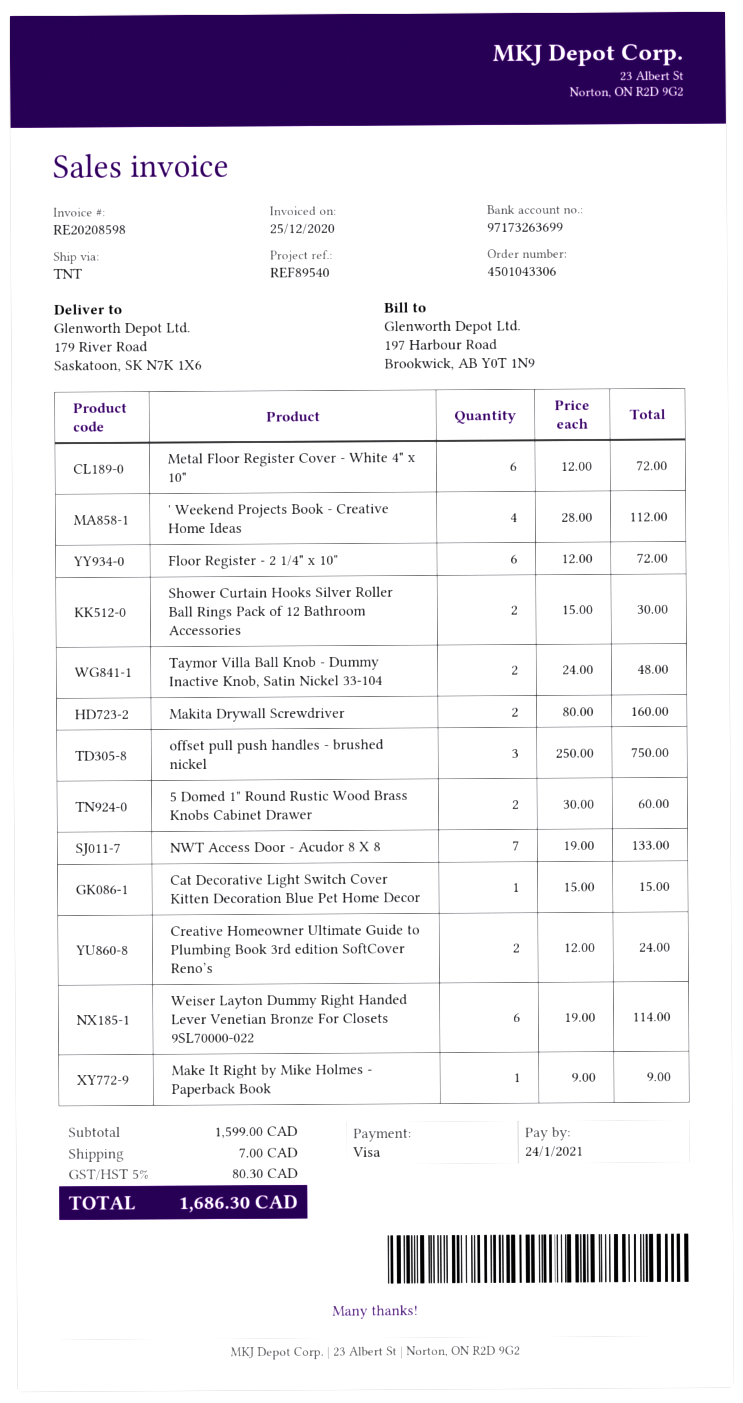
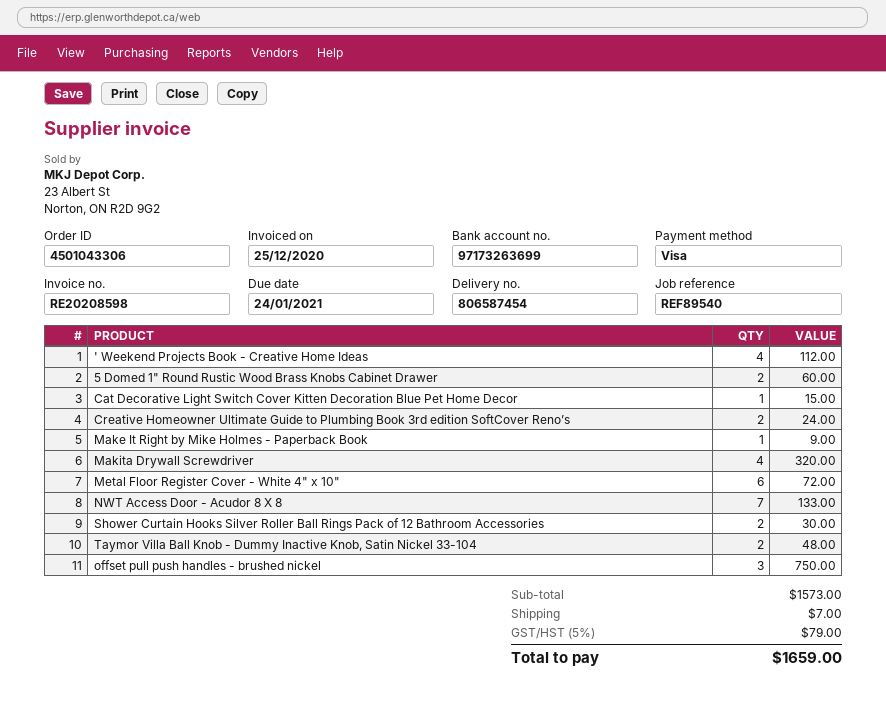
Floor Register - 2 1/4" x 10": 6 for 72.00 -> none
Makita Drywall Screwdriver: 2 for 160.00 -> 4 for 320.00
Weiser Layton Dummy Right Handed Lever Venetian Bronze For Closets 9SL70000-022: 6 for 114.00 -> none
subtotal: 1599.00 -> 1573.00
tax: 5% = 80.30 -> 5% = 79.00
total: 1686.30 -> 1659.00

